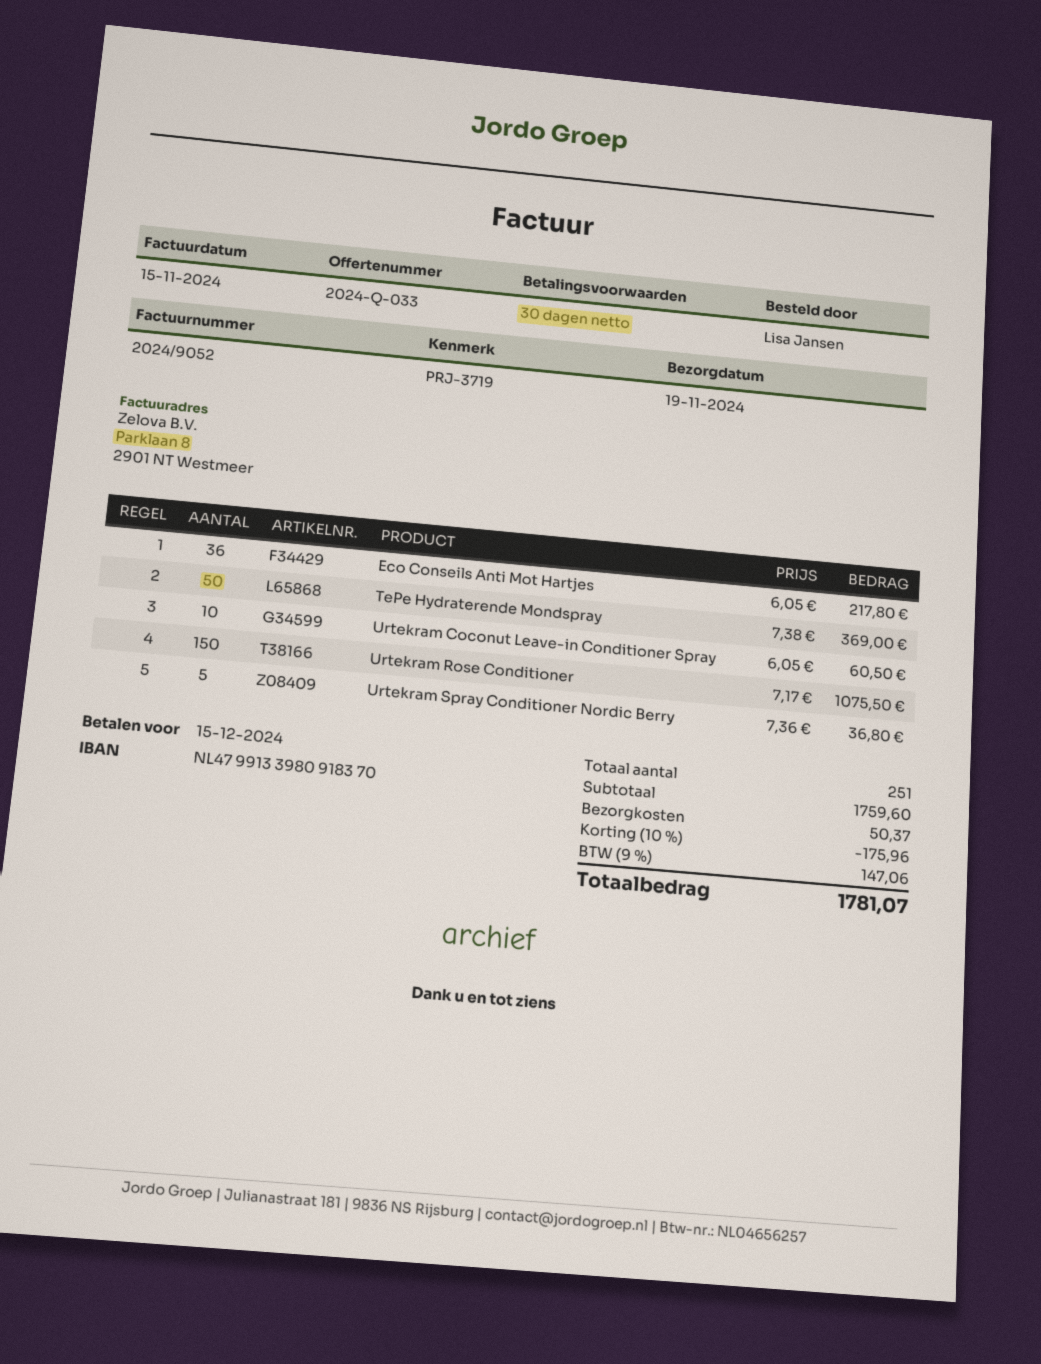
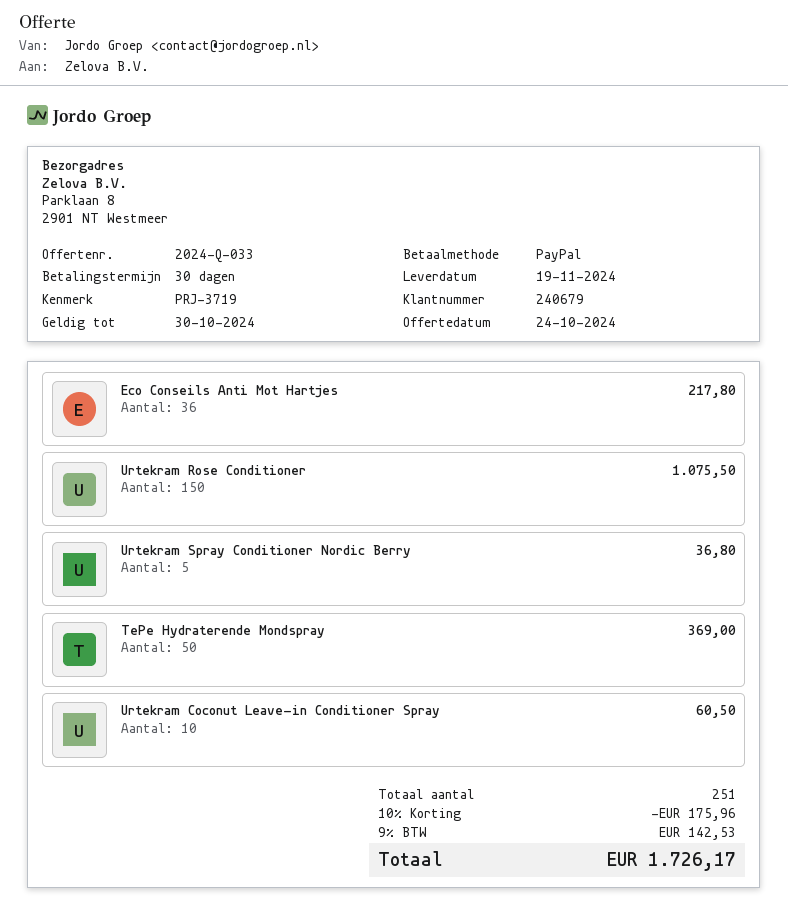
shipping: 50.37 -> none
tax: 9% = 147.06 -> 9% = 142.53
total: 1781.07 -> 1726.17

